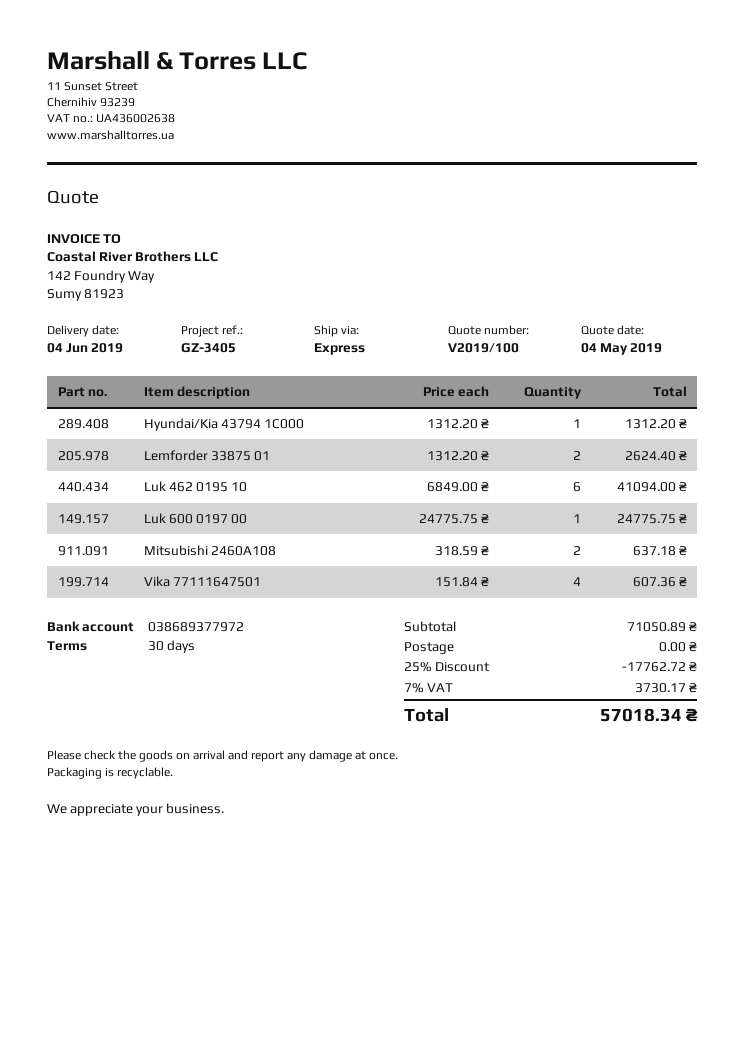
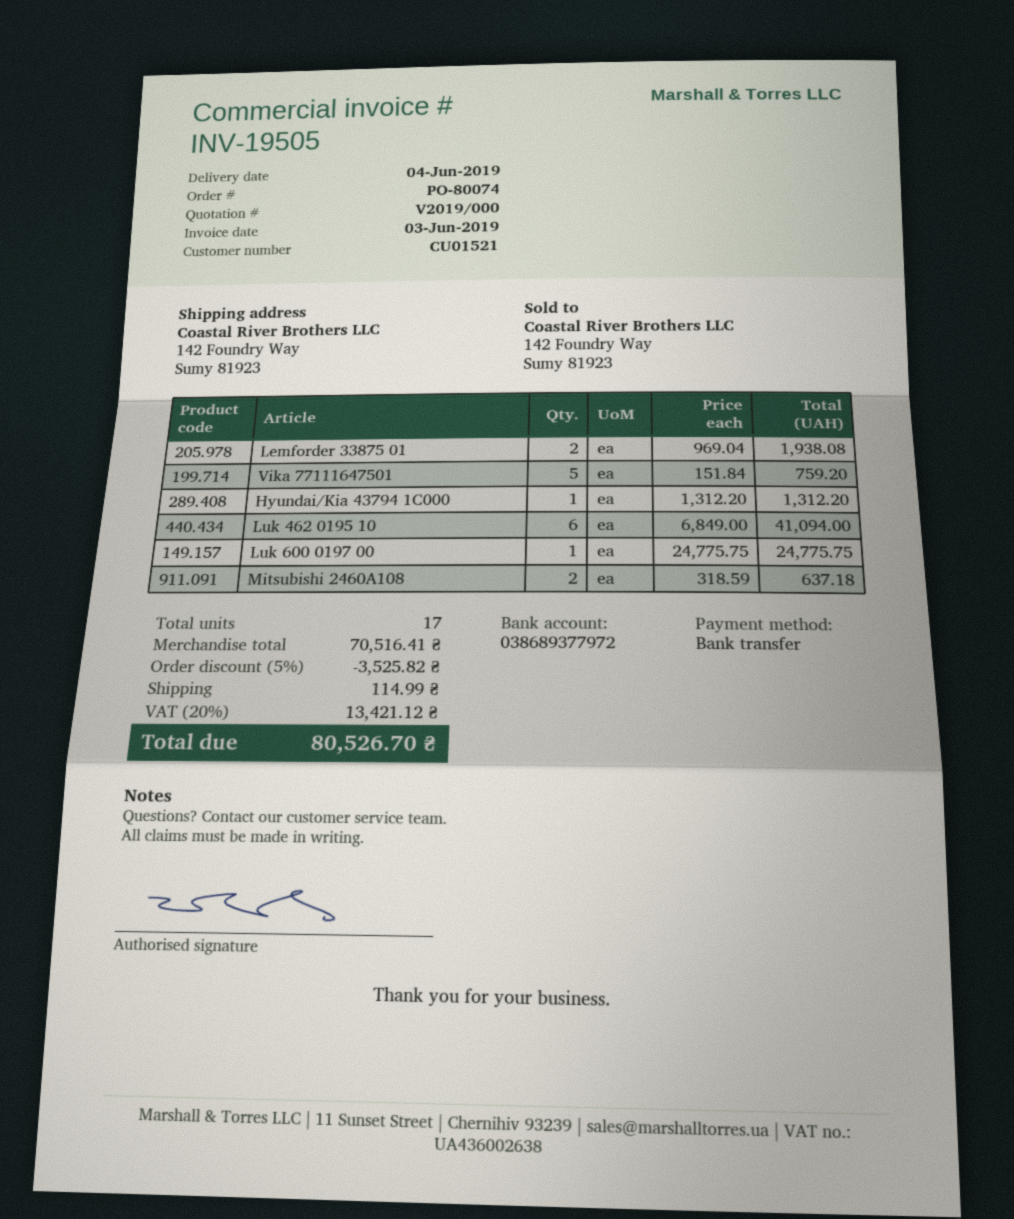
quote number: V2019/100 -> V2019/000
Lemforder 33875 01: 2 x 1312.20 = 2624.40 -> 2 x 969.04 = 1938.08
Vika 77111647501: 4 x 151.84 = 607.36 -> 5 x 151.84 = 759.20
subtotal: 71050.89 -> 70516.41
discount: 25% = 17762.72 -> 5% = 3525.82
shipping: 0.00 -> 114.99
tax: 7% = 3730.17 -> 20% = 13421.12
total: 57018.34 -> 80526.70

